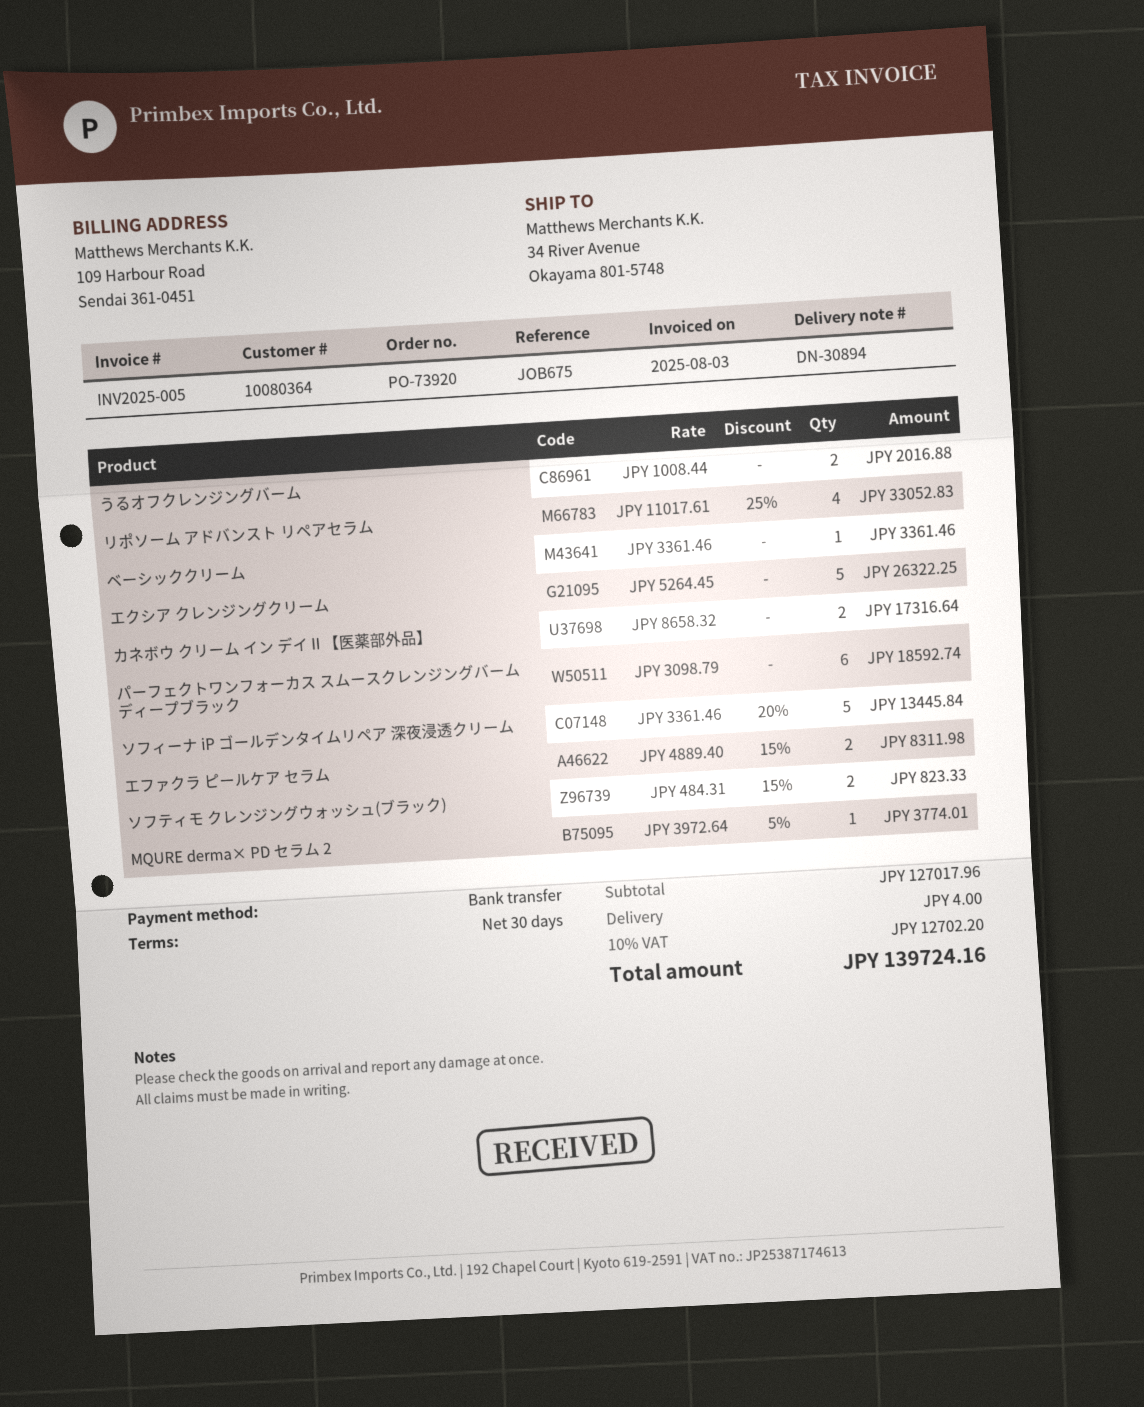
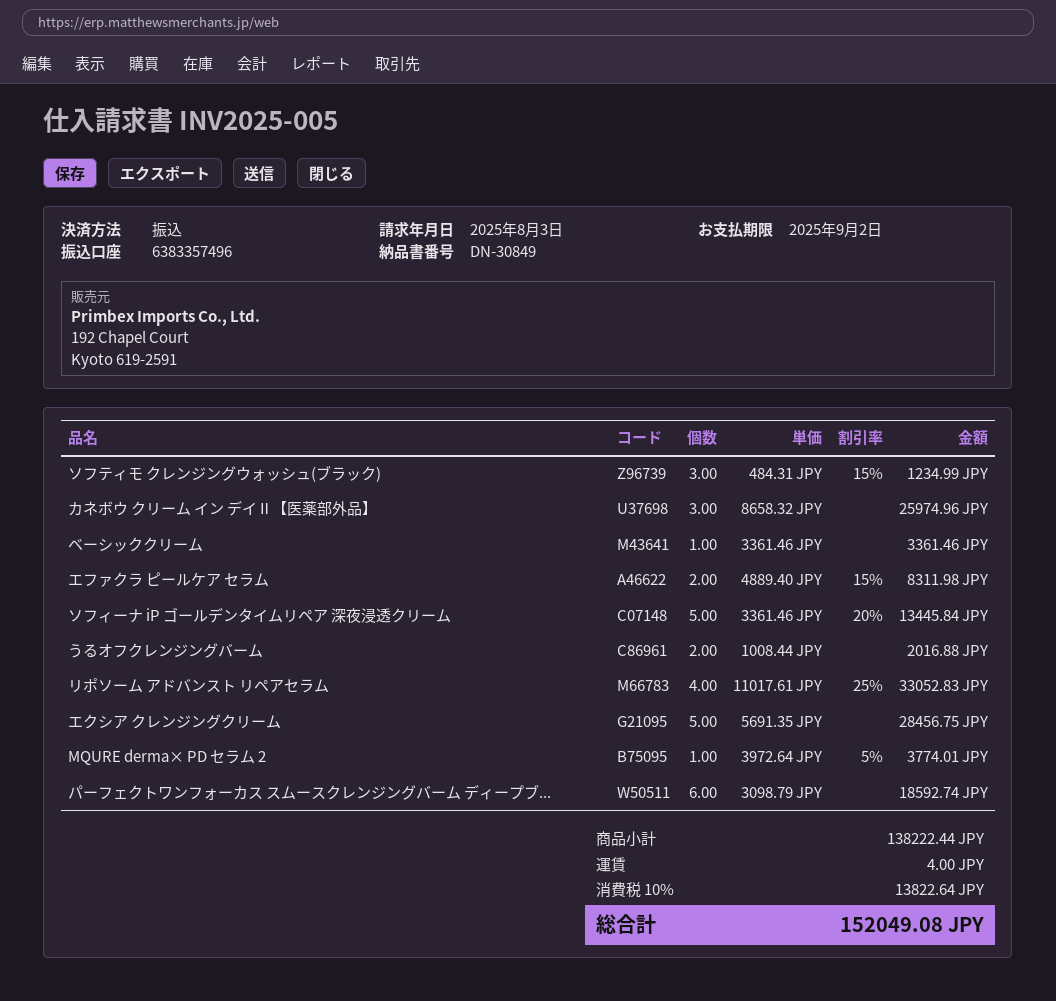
delivery note number: DN-30894 -> DN-30849
エクシア クレンジングクリーム: 5 x 5264.45 = 26322.25 -> 5 x 5691.35 = 28456.75
カネボウ クリーム イン デイⅡ【医薬部外品】: 2 x 8658.32 = 17316.64 -> 3 x 8658.32 = 25974.96
ソフティモ クレンジングウォッシュ(ブラック): 2 x 484.31 - 15% = 823.33 -> 3 x 484.31 - 15% = 1234.99
subtotal: 127017.96 -> 138222.44
tax: 10% = 12702.20 -> 10% = 13822.64
total: 139724.16 -> 152049.08

